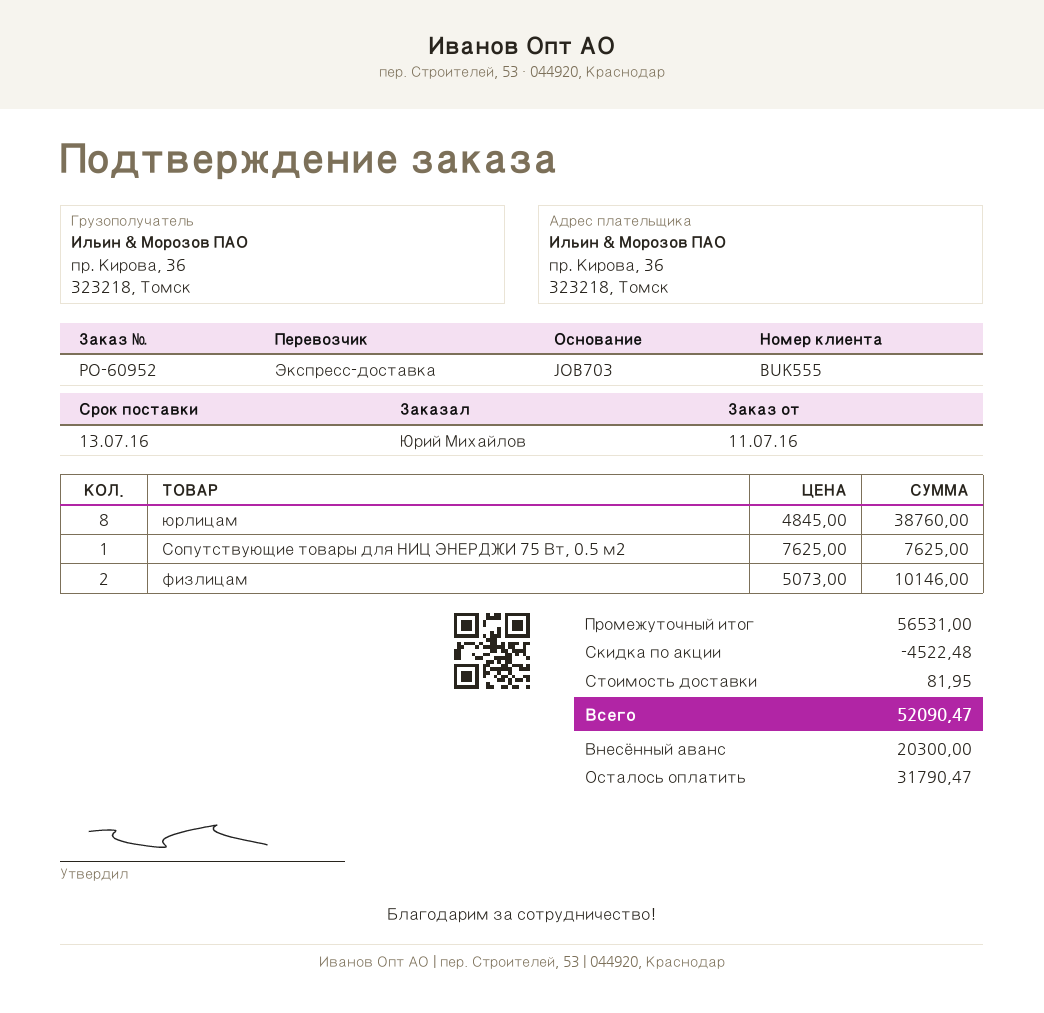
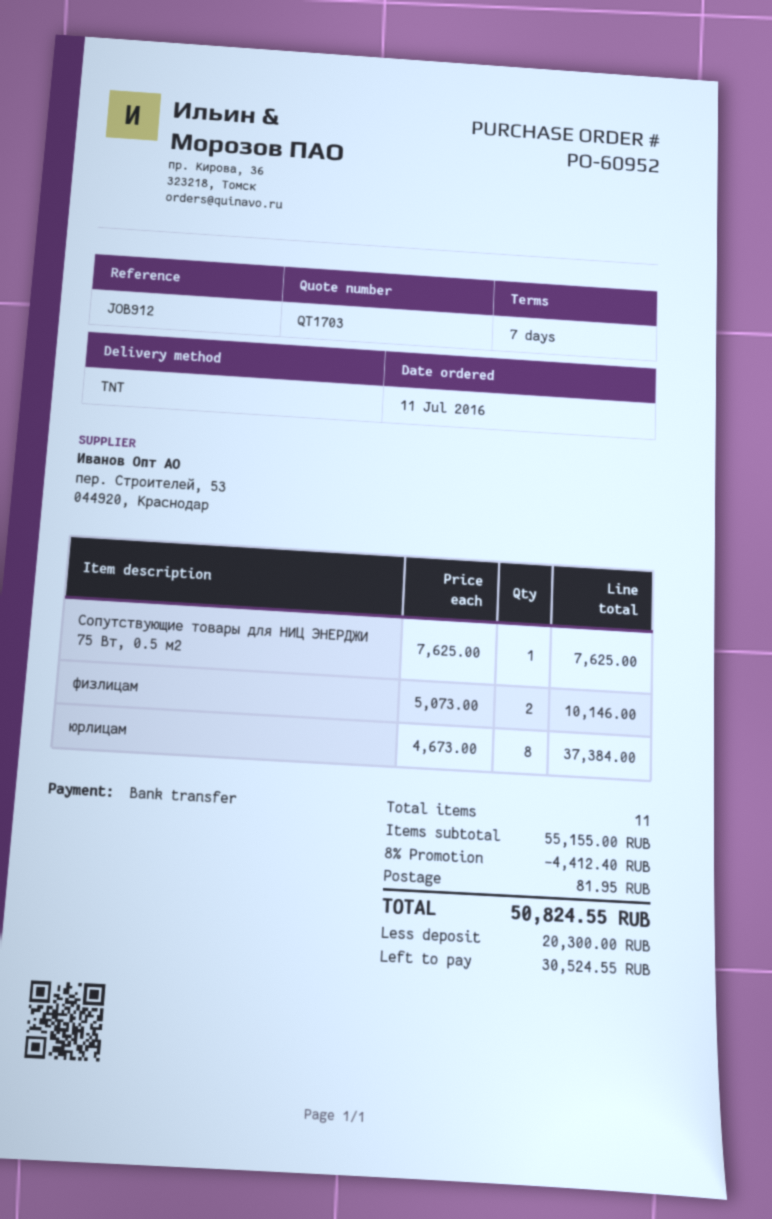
reference: JOB703 -> JOB912
shipping method: express -> TNT
юрлицам: 8 x 4845.00 = 38760.00 -> 8 x 4673.00 = 37384.00
subtotal: 56531.00 -> 55155.00
discount: 4522.48 -> 4412.40
total: 52090.47 -> 50824.55
balance: 31790.47 -> 30524.55

